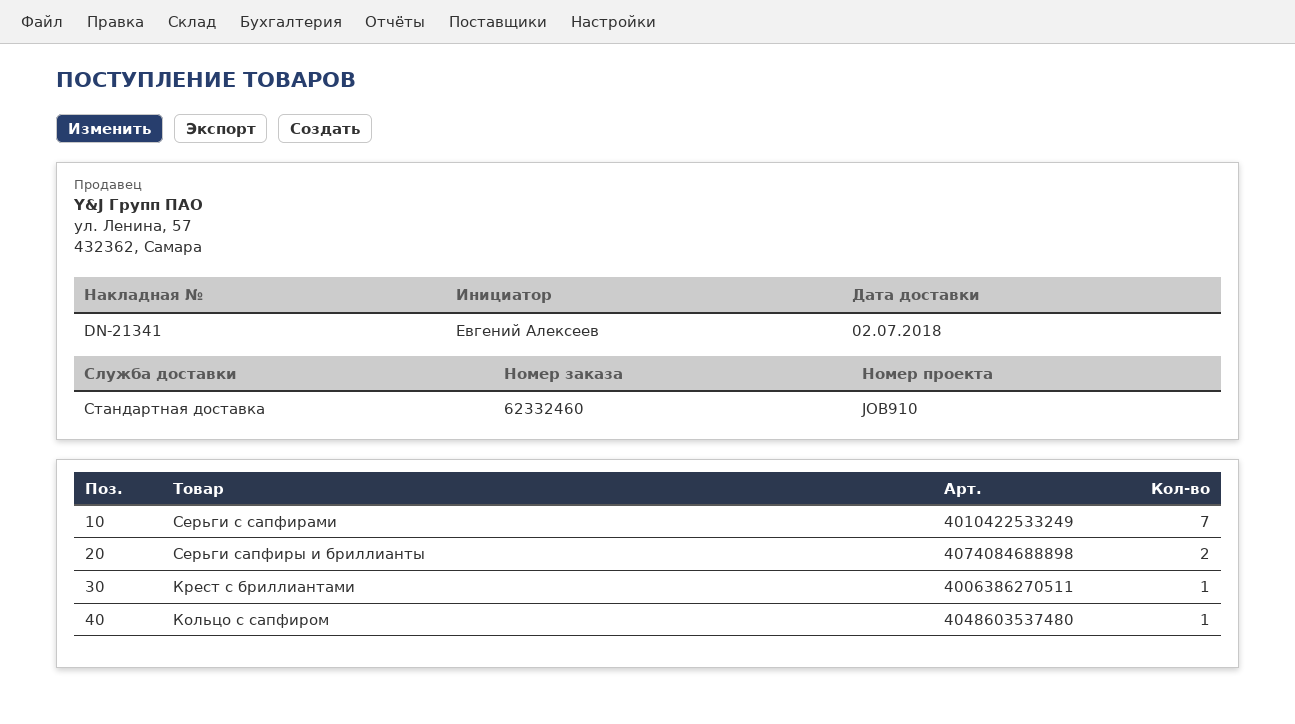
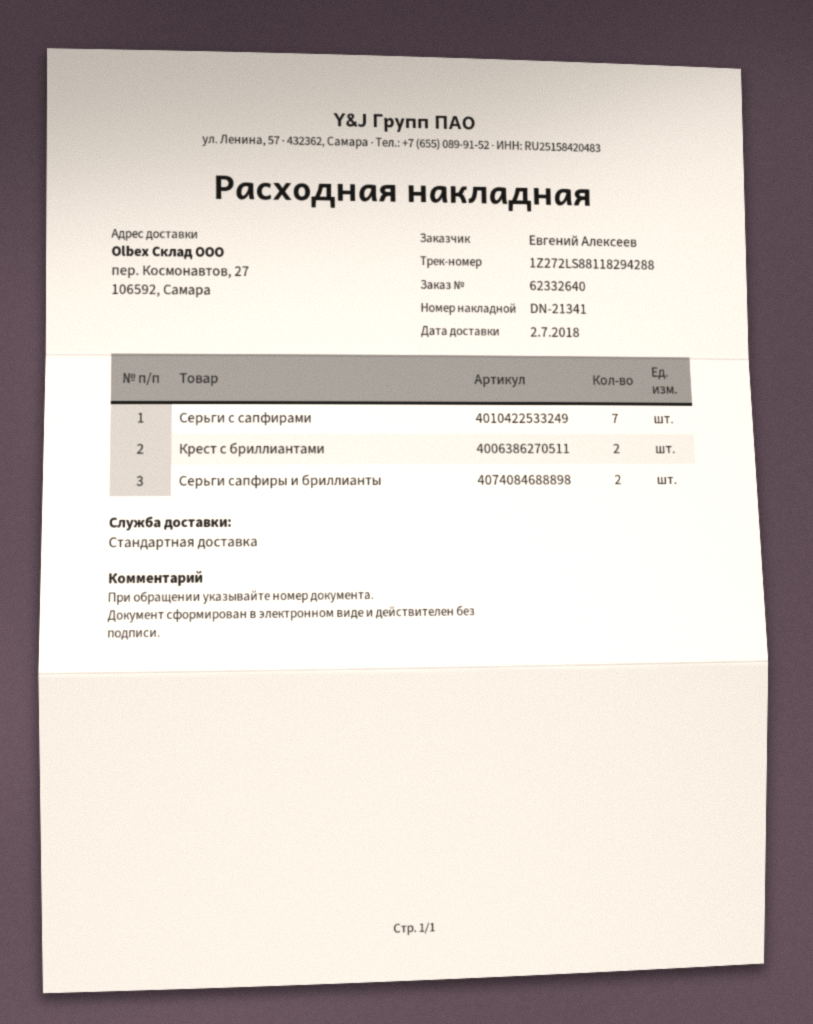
order number: 62332460 -> 62332640
Крест с бриллиантами: 1 -> 2
Кольцо с сапфиром: 1 -> none

